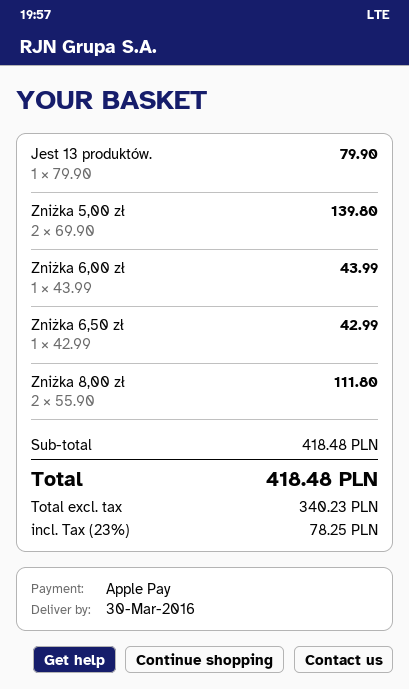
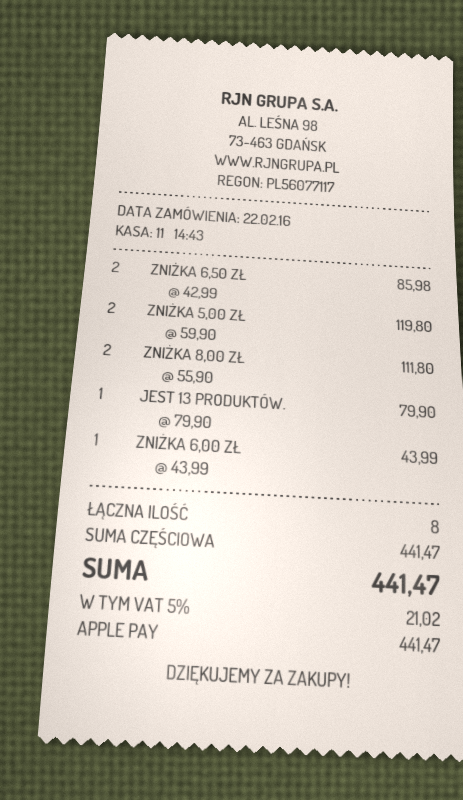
Zniżka 5,00 zł: 2 x 69.90 = 139.80 -> 2 x 59.90 = 119.80
Zniżka 6,50 zł: 1 x 42.99 = 42.99 -> 2 x 42.99 = 85.98
subtotal: 418.48 -> 441.47
tax: 23% = 78.25 -> 5% = 21.02
total: 418.48 -> 441.47

